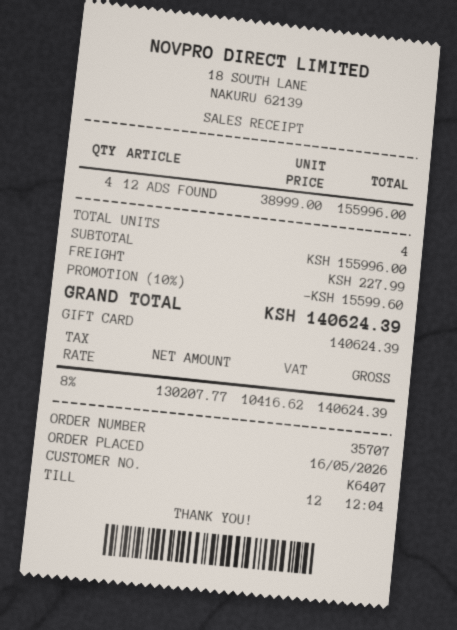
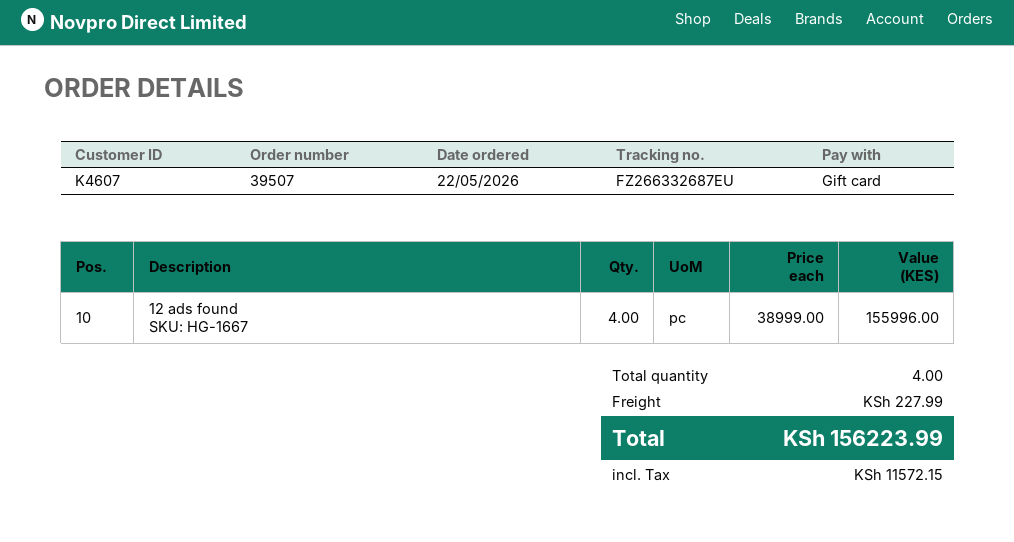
order number: 35707 -> 39507
order date: 2026-05-16 -> 2026-05-22
customer number: K6407 -> K4607
discount: 10% = 15599.60 -> none
tax: 10416.62 -> 11572.15
total: 140624.39 -> 156223.99

